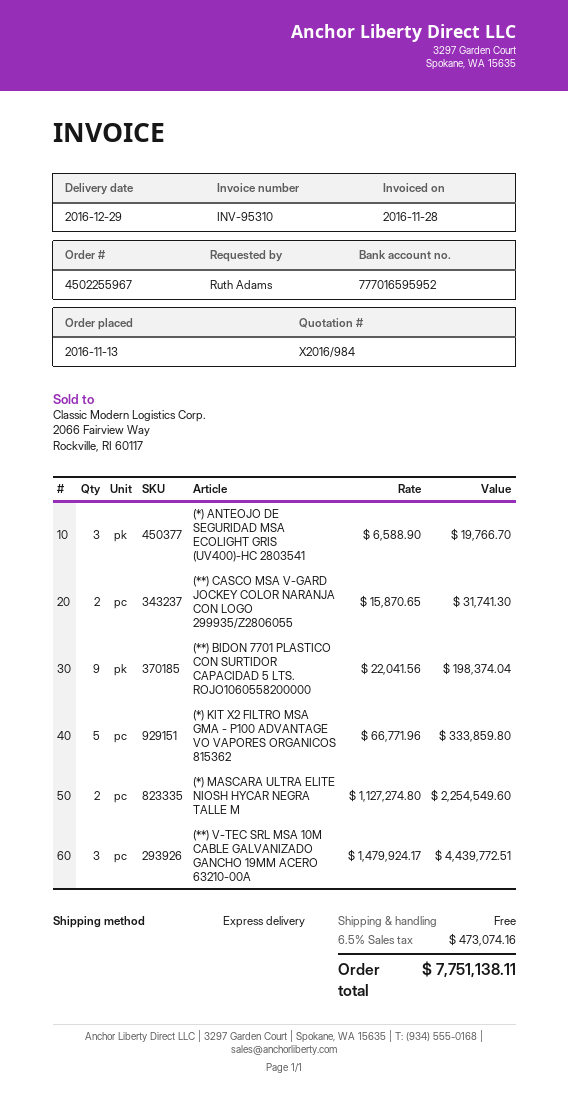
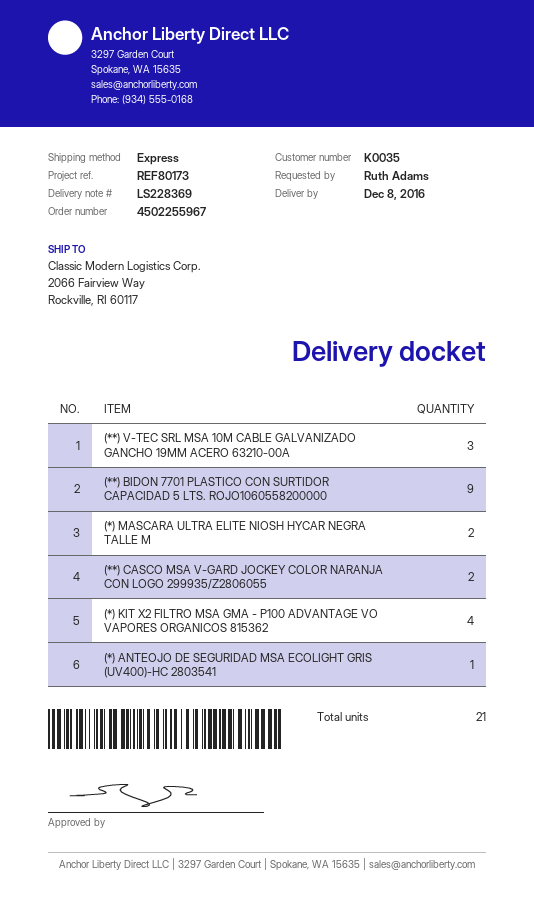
delivery date: 2016-12-29 -> 2016-12-08
(*) ANTEOJO DE SEGURIDAD MSA ECOLIGHT GRIS (UV400)-HC 2803541: 3 -> 1
(*) KIT X2 FILTRO MSA GMA - P100 ADVANTAGE VO VAPORES ORGANICOS 815362: 5 -> 4

